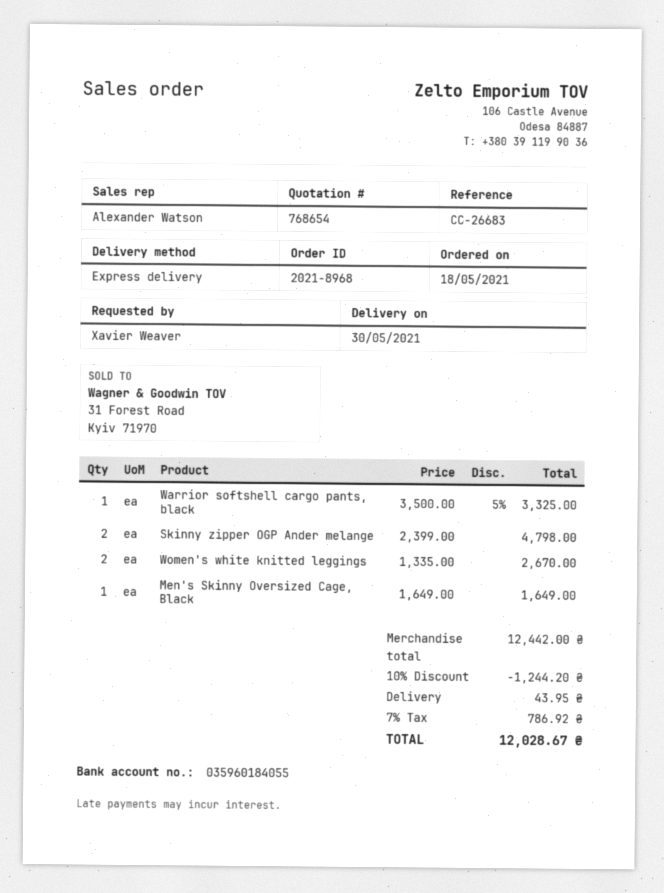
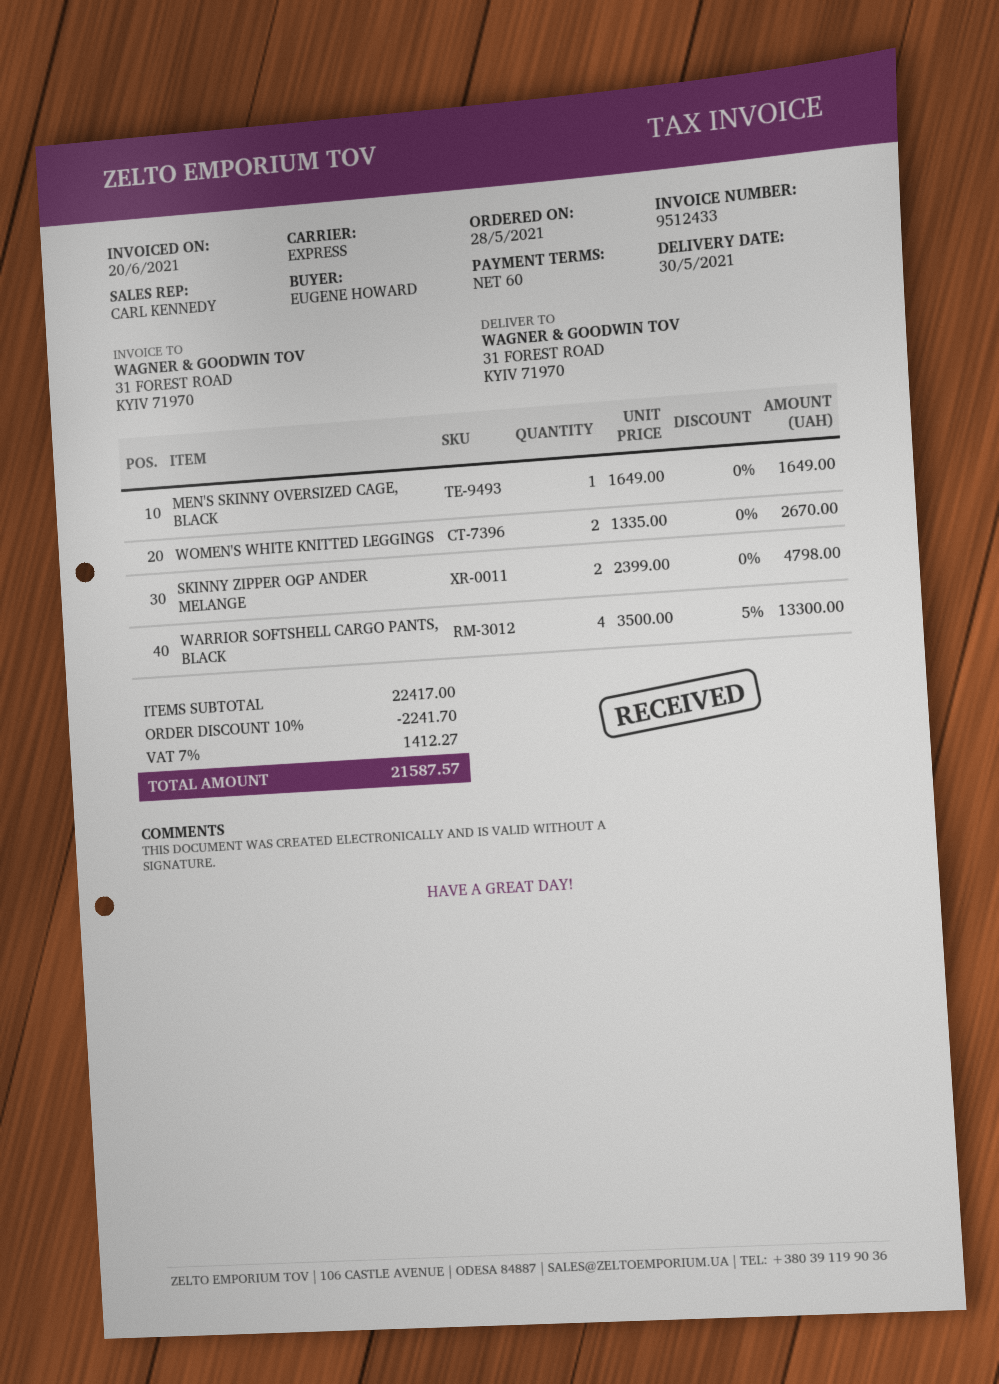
order date: 2021-05-18 -> 2021-05-28
ordered by: Xavier Weaver -> EUGENE HOWARD
sales rep: Alexander Watson -> CARL KENNEDY
Warrior softshell cargo pants, black: 1 x 3500.00 - 5% = 3325.00 -> 4 x 3500.00 - 5% = 13300.00
subtotal: 12442.00 -> 22417.00
discount: 10% = 1244.20 -> 10% = 2241.70
shipping: 43.95 -> none
tax: 7% = 786.92 -> 7% = 1412.27
total: 12028.67 -> 21587.57

